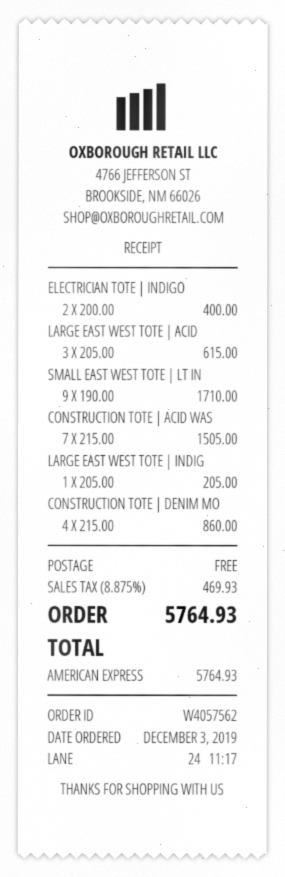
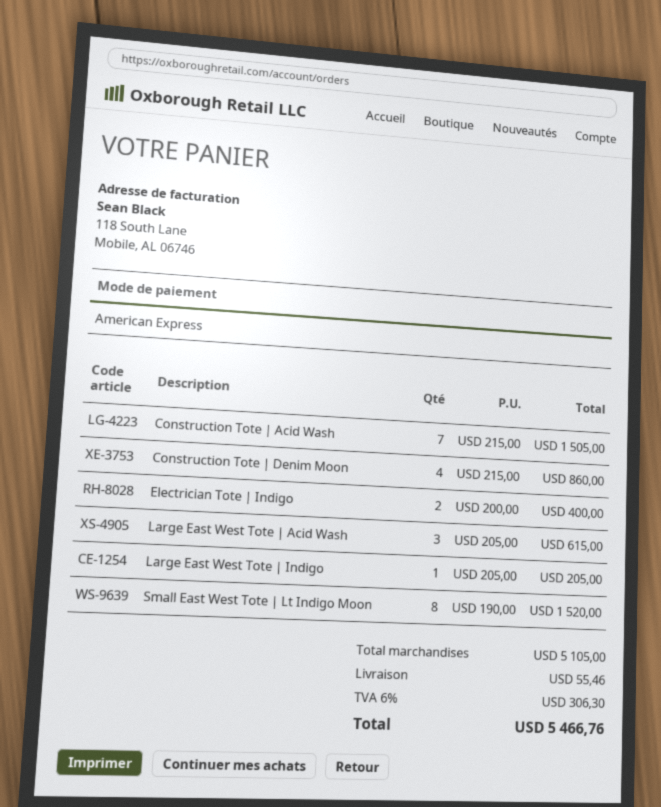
SMALL EAST WEST TOTE | LT IN: 9 x 190.00 = 1710.00 -> 8 x 190.00 = 1520.00
shipping: 0.00 -> 55.46
tax: 8.875% = 469.93 -> 6% = 306.30
total: 5764.93 -> 5466.76

